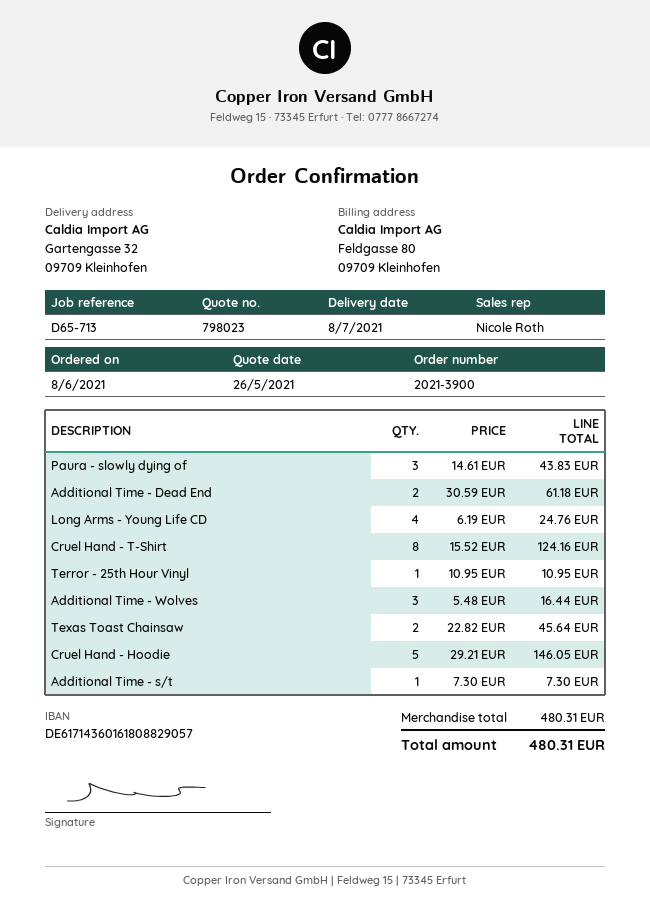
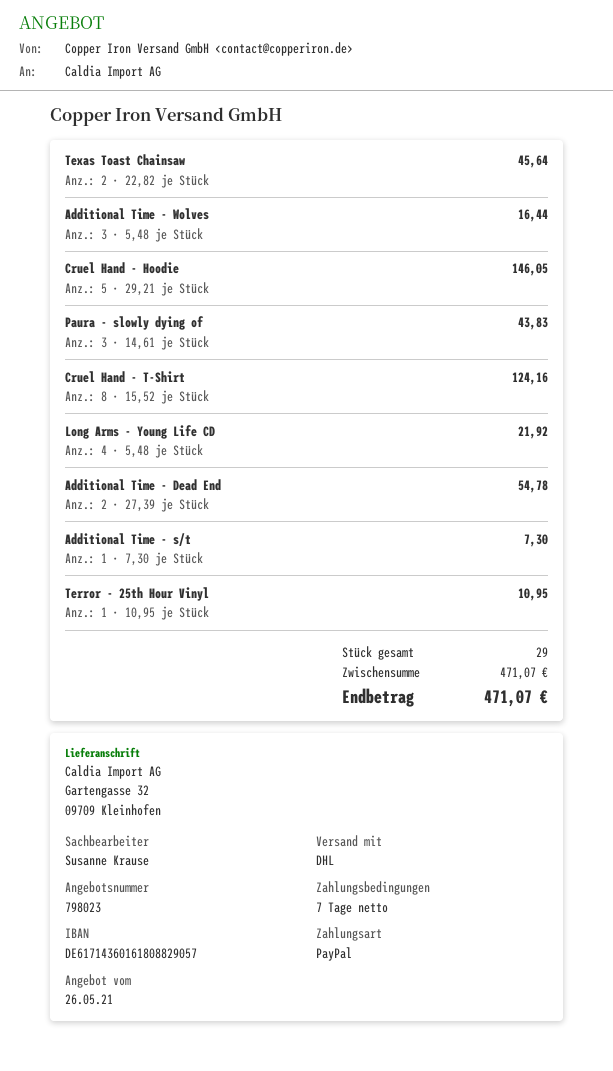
sales rep: Nicole Roth -> Susanne Krause
Additional Time - Dead End: 2 x 30.59 = 61.18 -> 2 x 27.39 = 54.78
Long Arms - Young Life CD: 4 x 6.19 = 24.76 -> 4 x 5.48 = 21.92
subtotal: 480.31 -> 471.07
total: 480.31 -> 471.07

